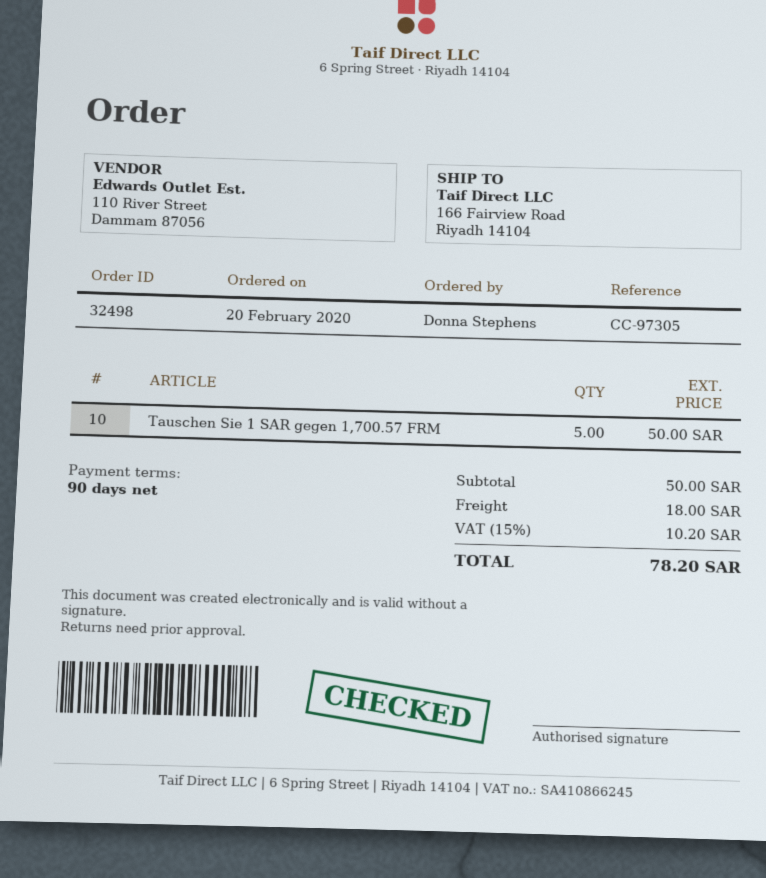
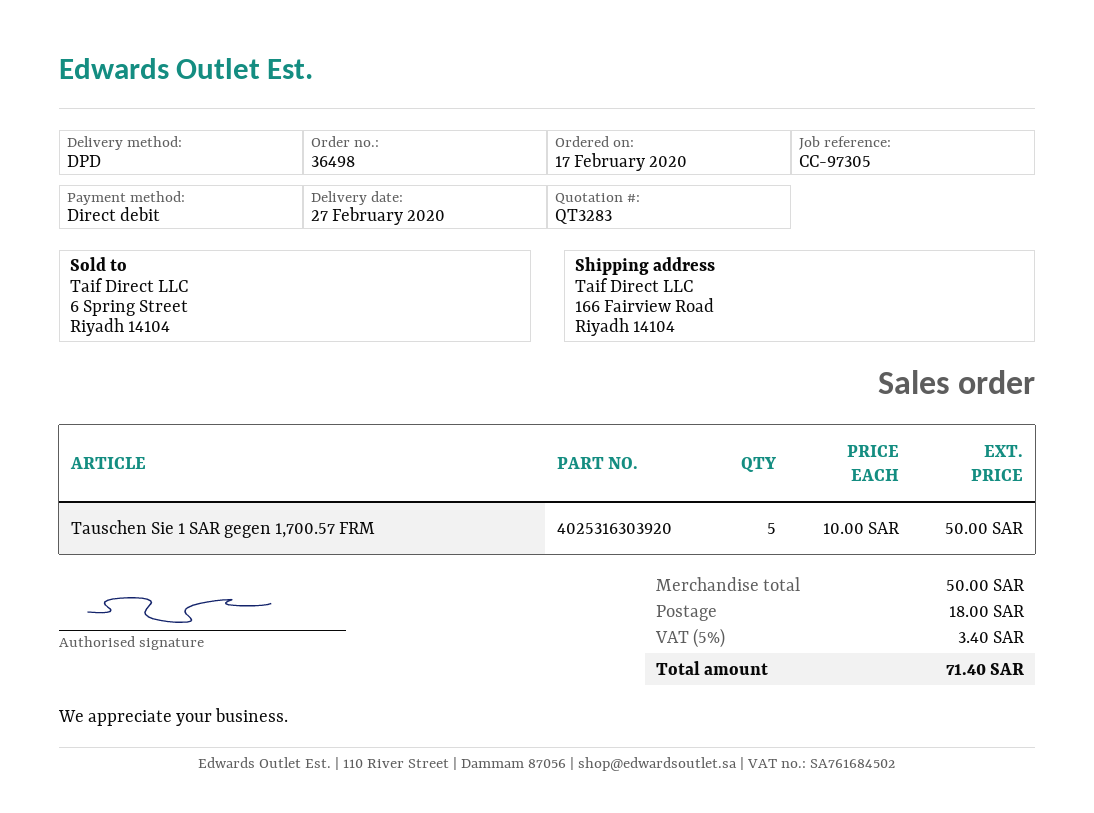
order number: 32498 -> 36498
order date: 2020-02-20 -> 2020-02-17
tax: 15% = 10.20 -> 5% = 3.40
total: 78.20 -> 71.40

